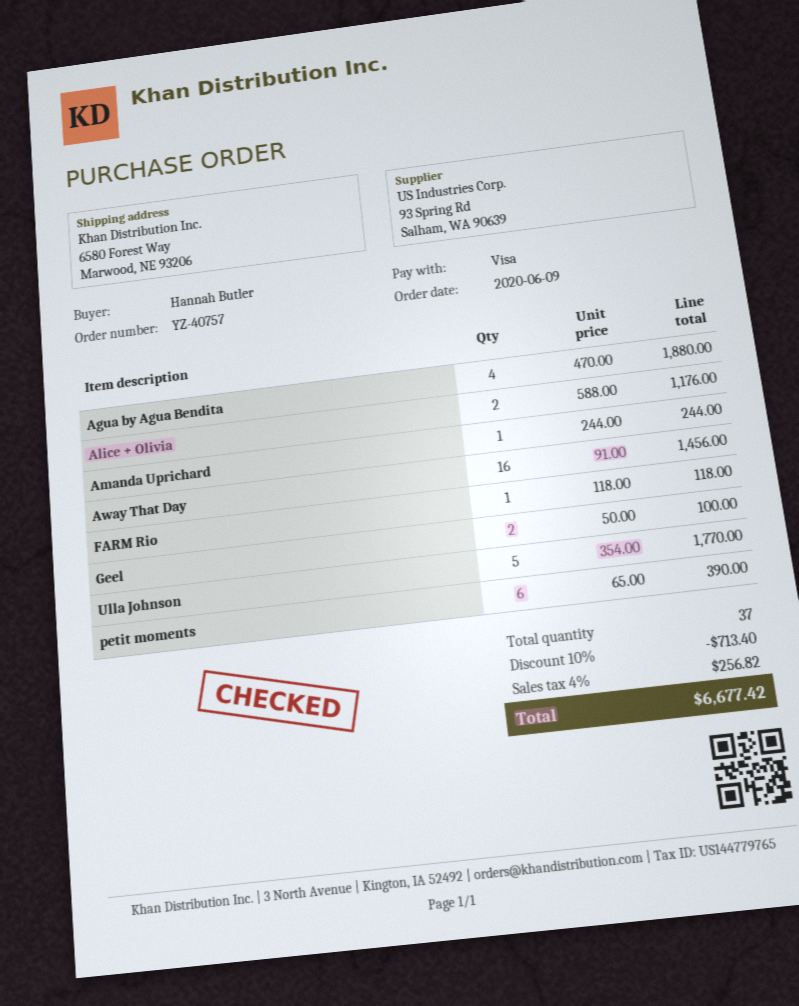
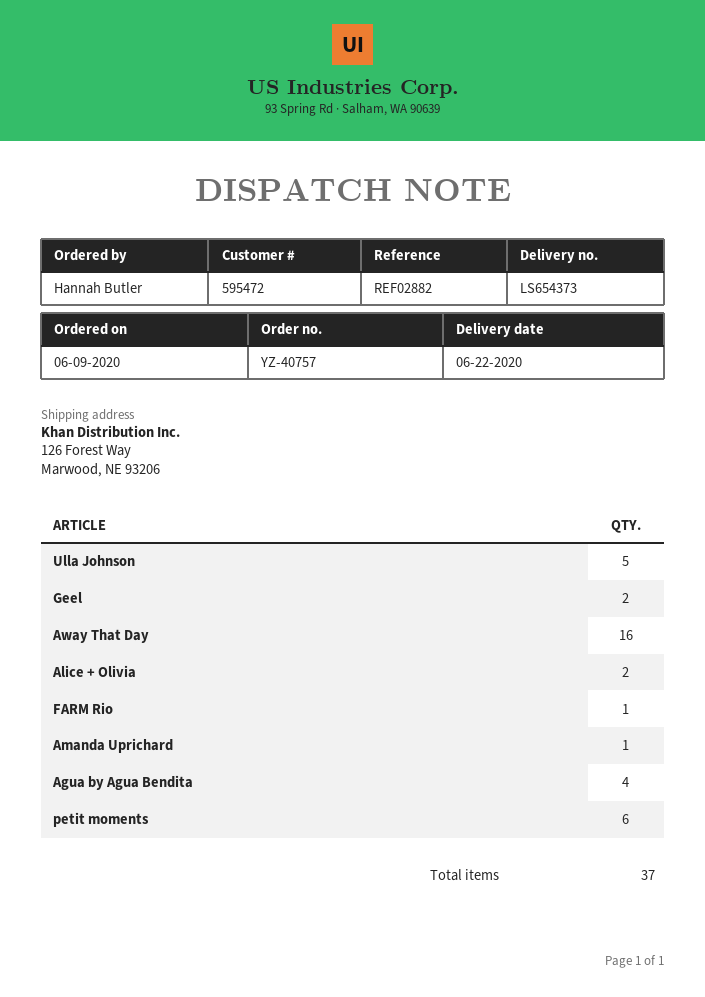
ship to: 6580 Forest Way, Marwood, NE 93206 -> 126 Forest Way, Marwood, NE 93206

